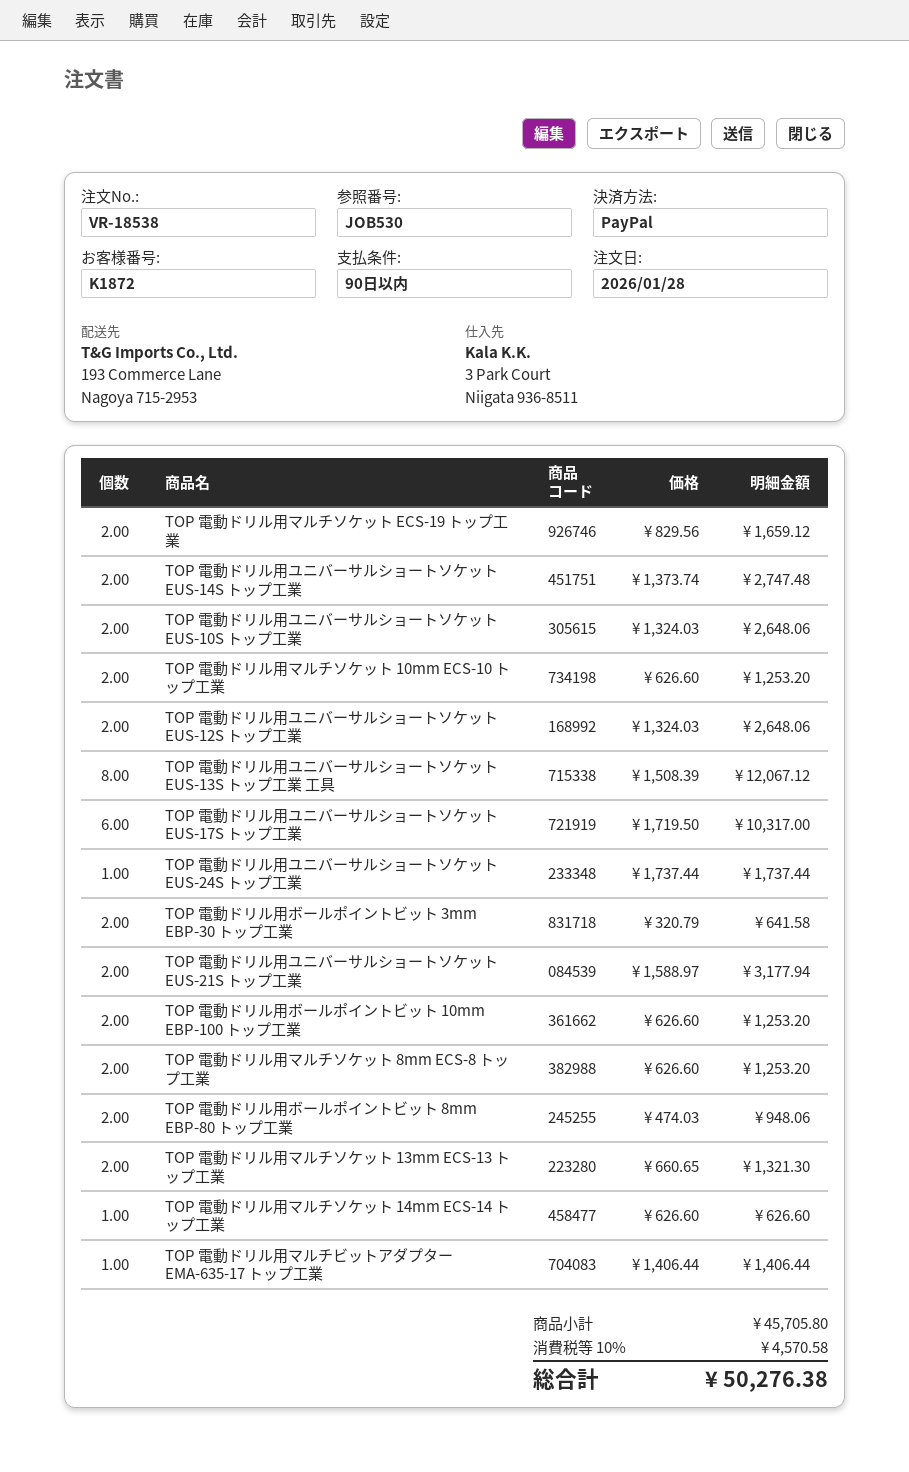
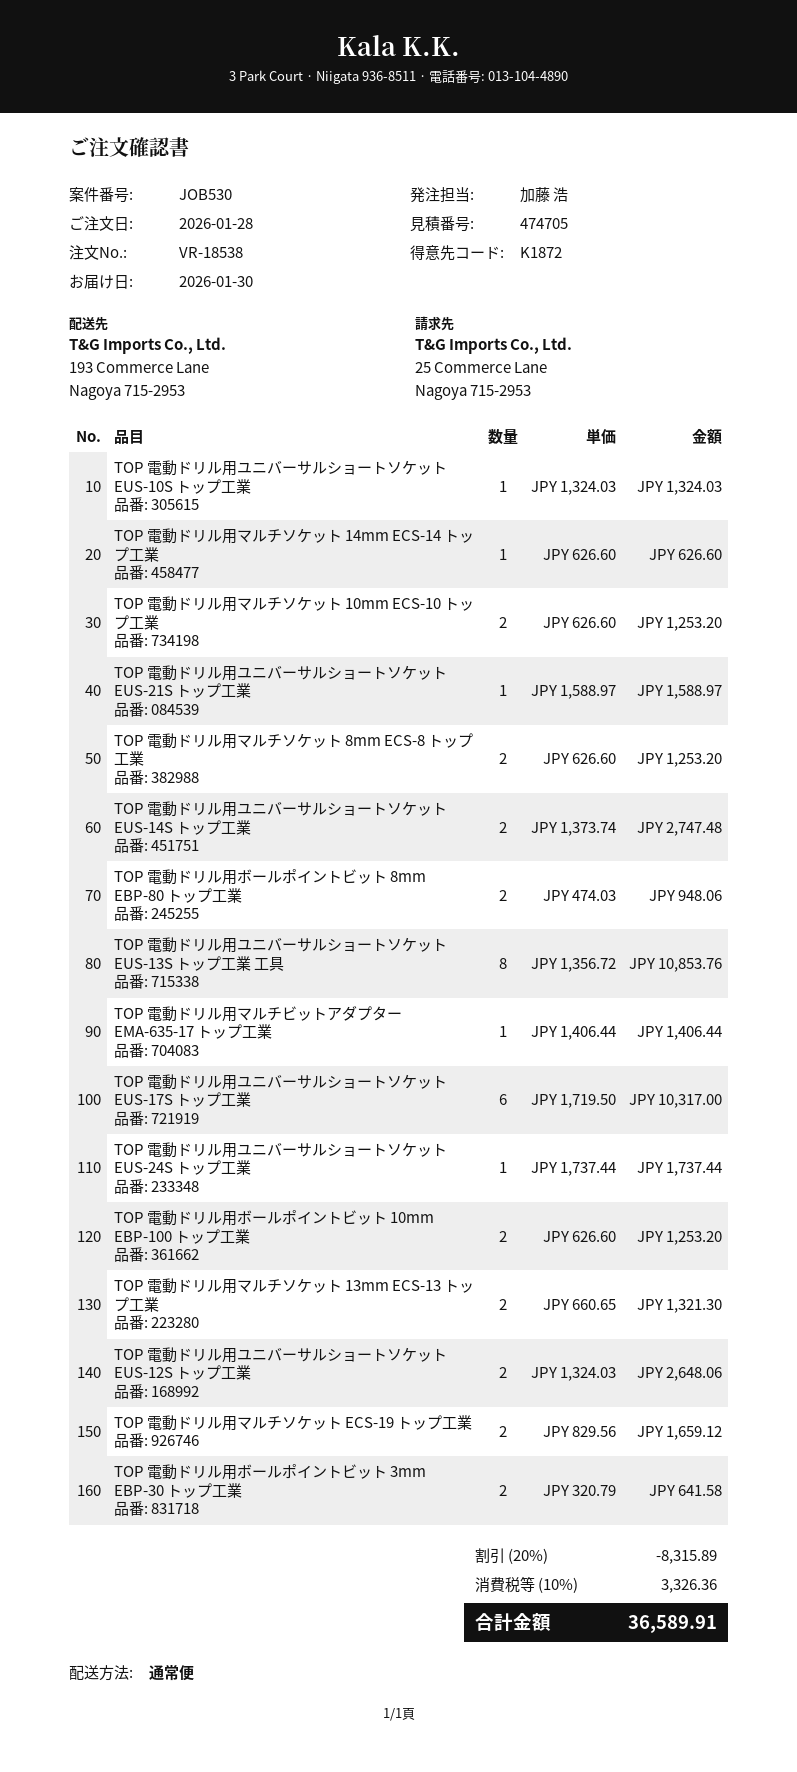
TOP 電動ドリル用ユニバーサルショートソケット EUS-10S トップ工業: 2 x 1324.03 = 2648.06 -> 1 x 1324.03 = 1324.03
TOP 電動ドリル用ユニバーサルショートソケット EUS-13S トップ工業 工具: 8 x 1508.39 = 12067.12 -> 8 x 1356.72 = 10853.76
TOP 電動ドリル用ユニバーサルショートソケット EUS-21S トップ工業: 2 x 1588.97 = 3177.94 -> 1 x 1588.97 = 1588.97
discount: none -> 20% = 8315.89
tax: 10% = 4570.58 -> 10% = 3326.36
total: 50276.38 -> 36589.91

